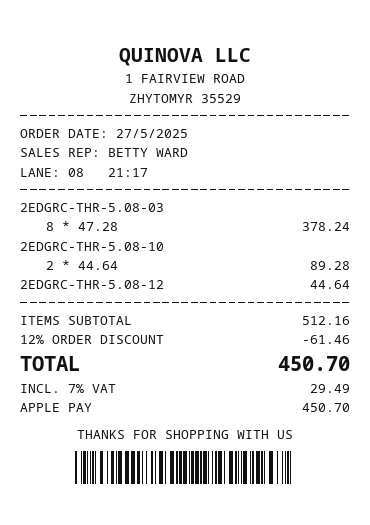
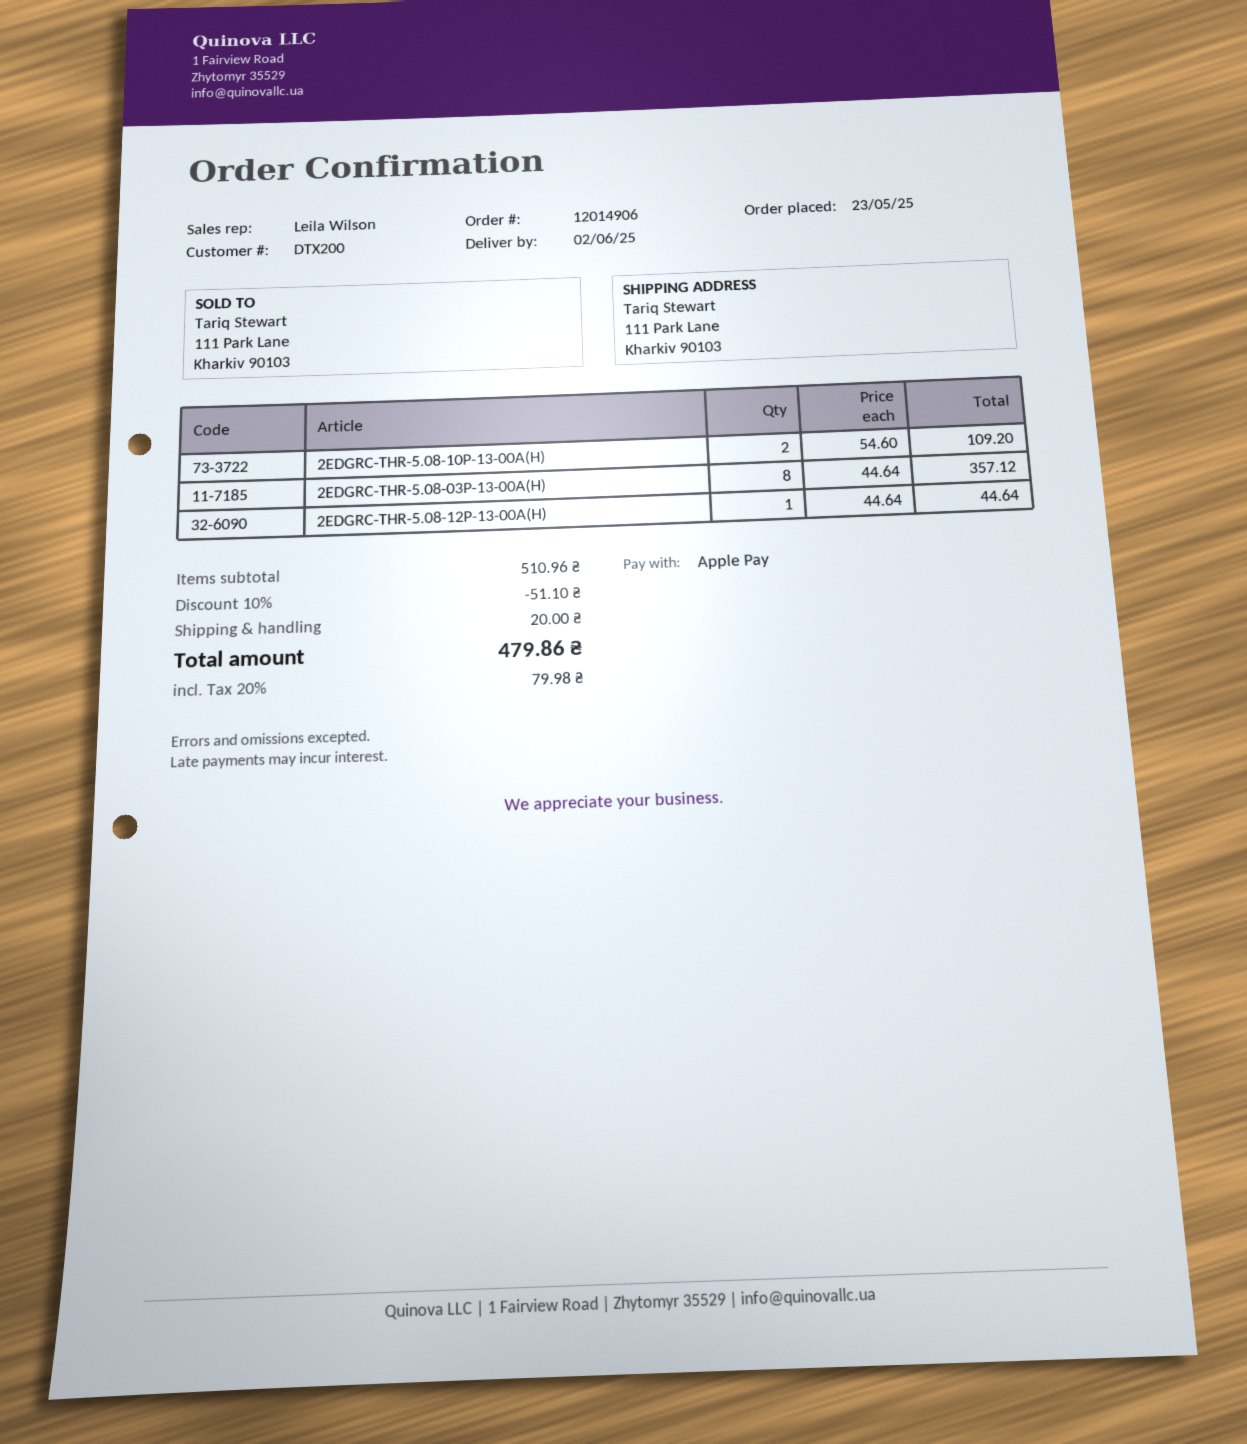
order date: 2025-05-27 -> 2025-05-23
sales rep: BETTY WARD -> Leila Wilson
2EDGRC-THR-5.08-03: 8 x 47.28 = 378.24 -> 8 x 44.64 = 357.12
2EDGRC-THR-5.08-10: 2 x 44.64 = 89.28 -> 2 x 54.60 = 109.20
subtotal: 512.16 -> 510.96
discount: 12% = 61.46 -> 10% = 51.10
shipping: none -> 20.00
tax: 7% = 29.49 -> 20% = 79.98
total: 450.70 -> 479.86

